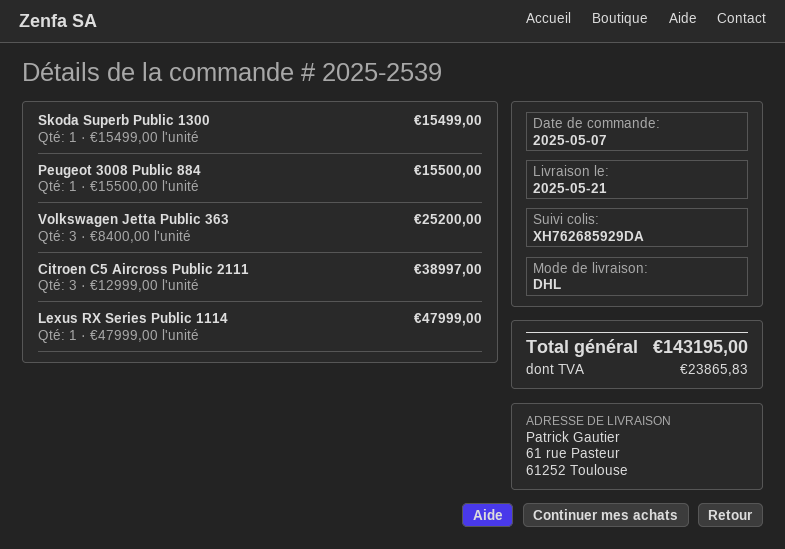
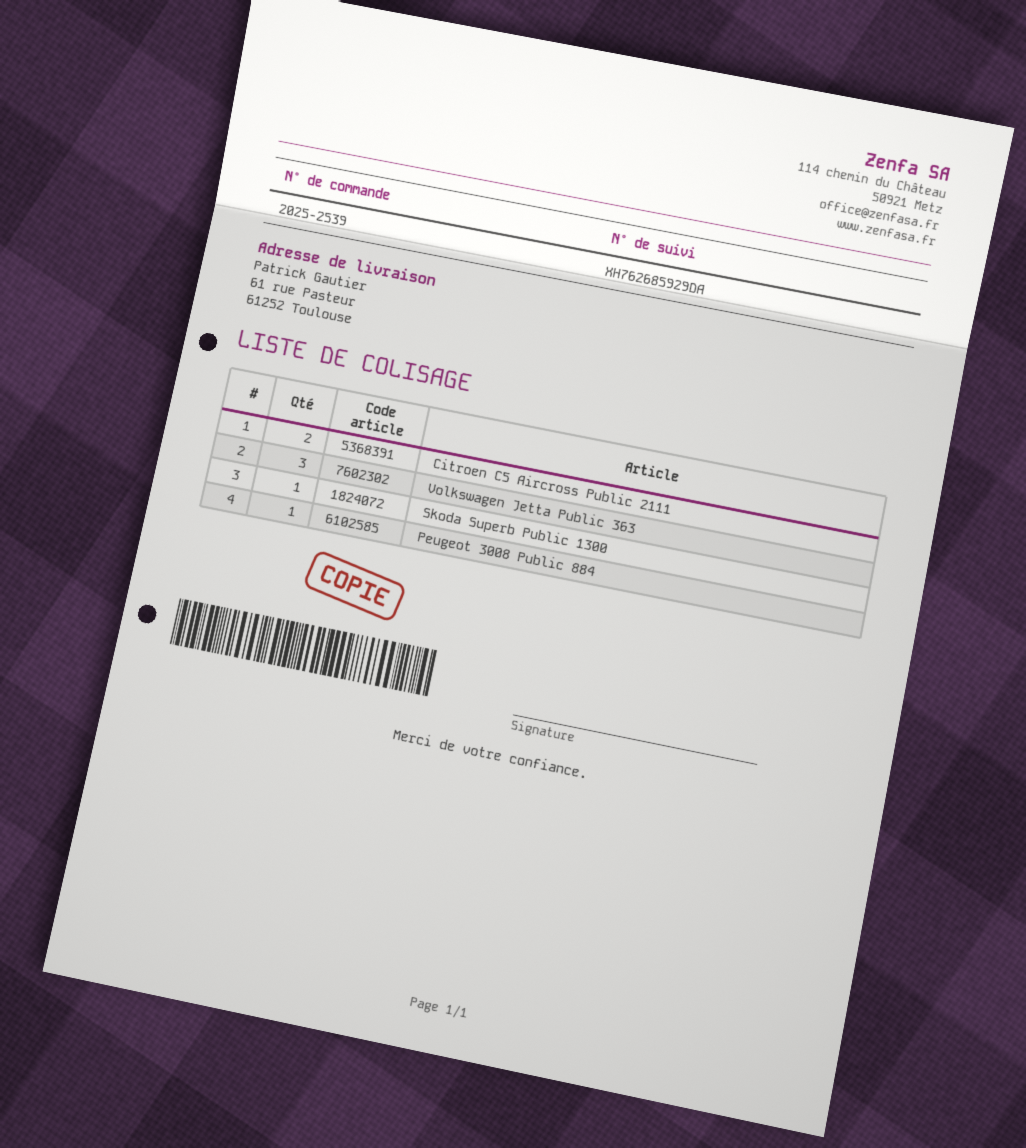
Citroen C5 Aircross Public 2111: 3 -> 2
Lexus RX Series Public 1114: 1 -> none

